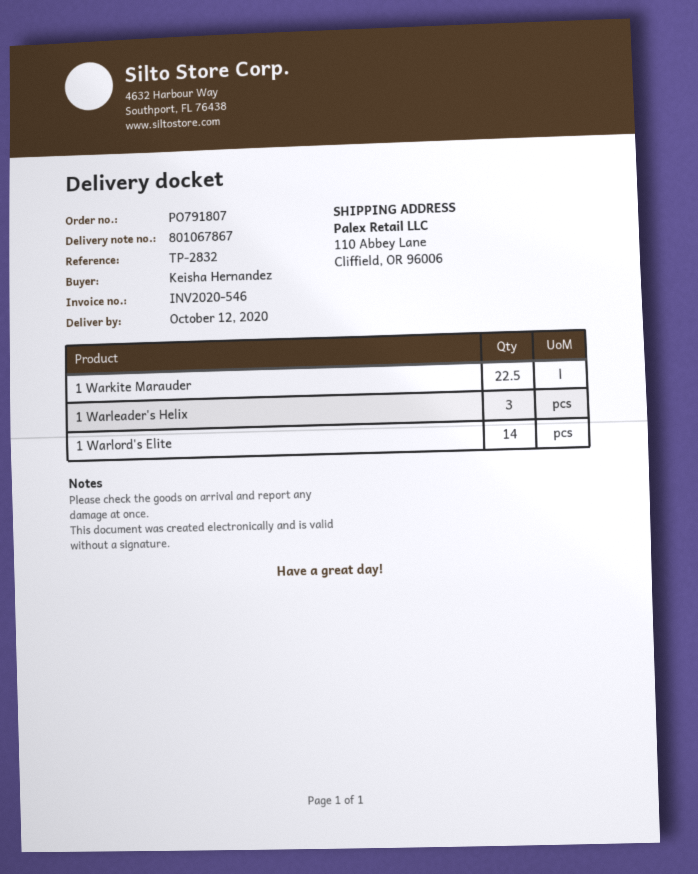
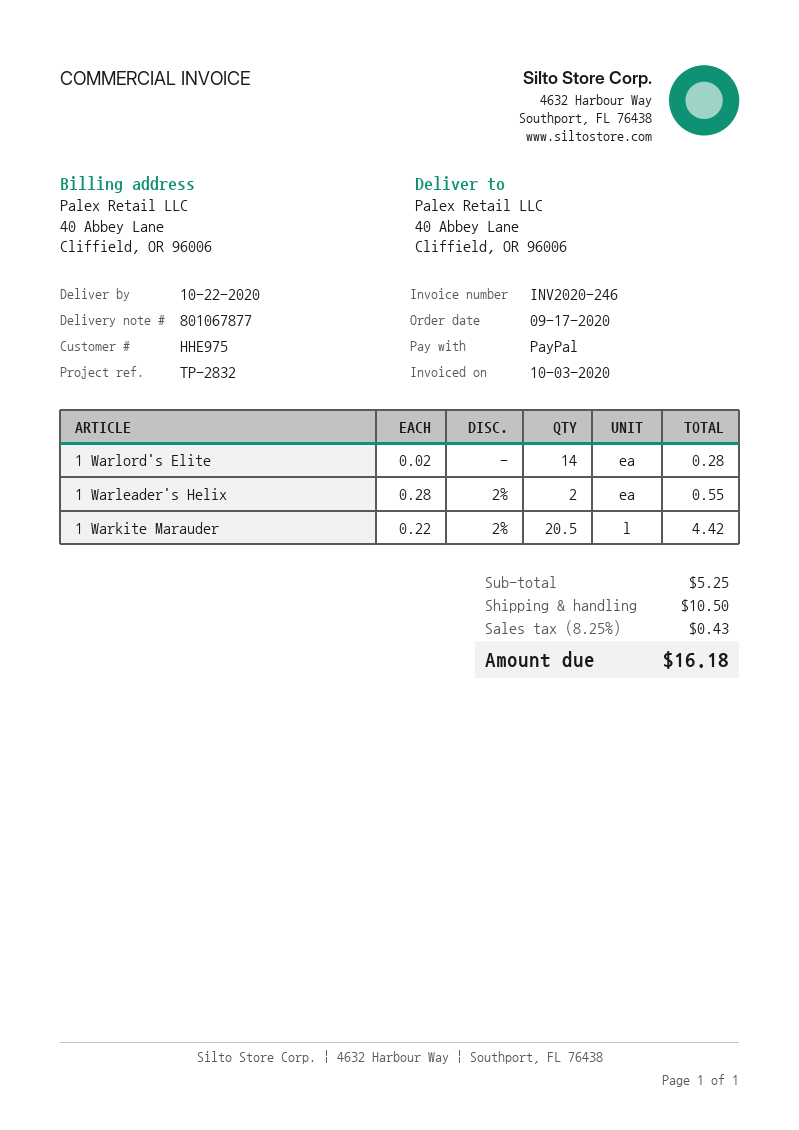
delivery note number: 801067867 -> 801067877
delivery date: 2020-10-12 -> 2020-10-22
invoice number: INV2020-546 -> INV2020-246
ship to: 110 Abbey Lane, Cliffield, OR 96006 -> 40 Abbey Lane, Cliffield, OR 96006
1 Warkite Marauder: 22.5 -> 20.5
1 Warleader's Helix: 3 -> 2

